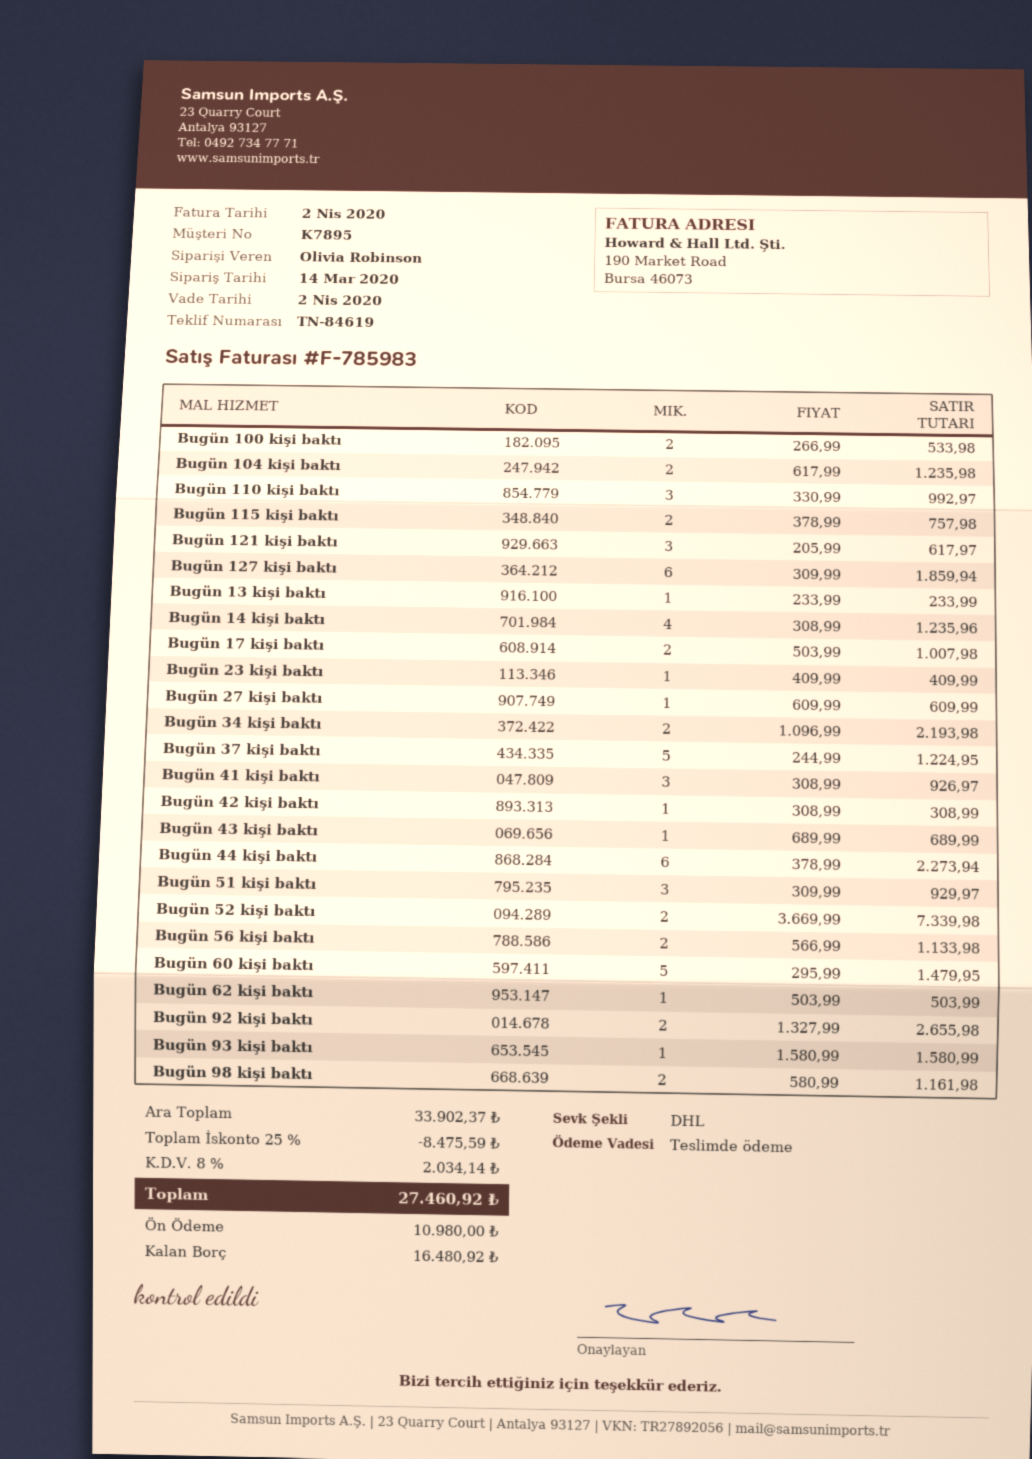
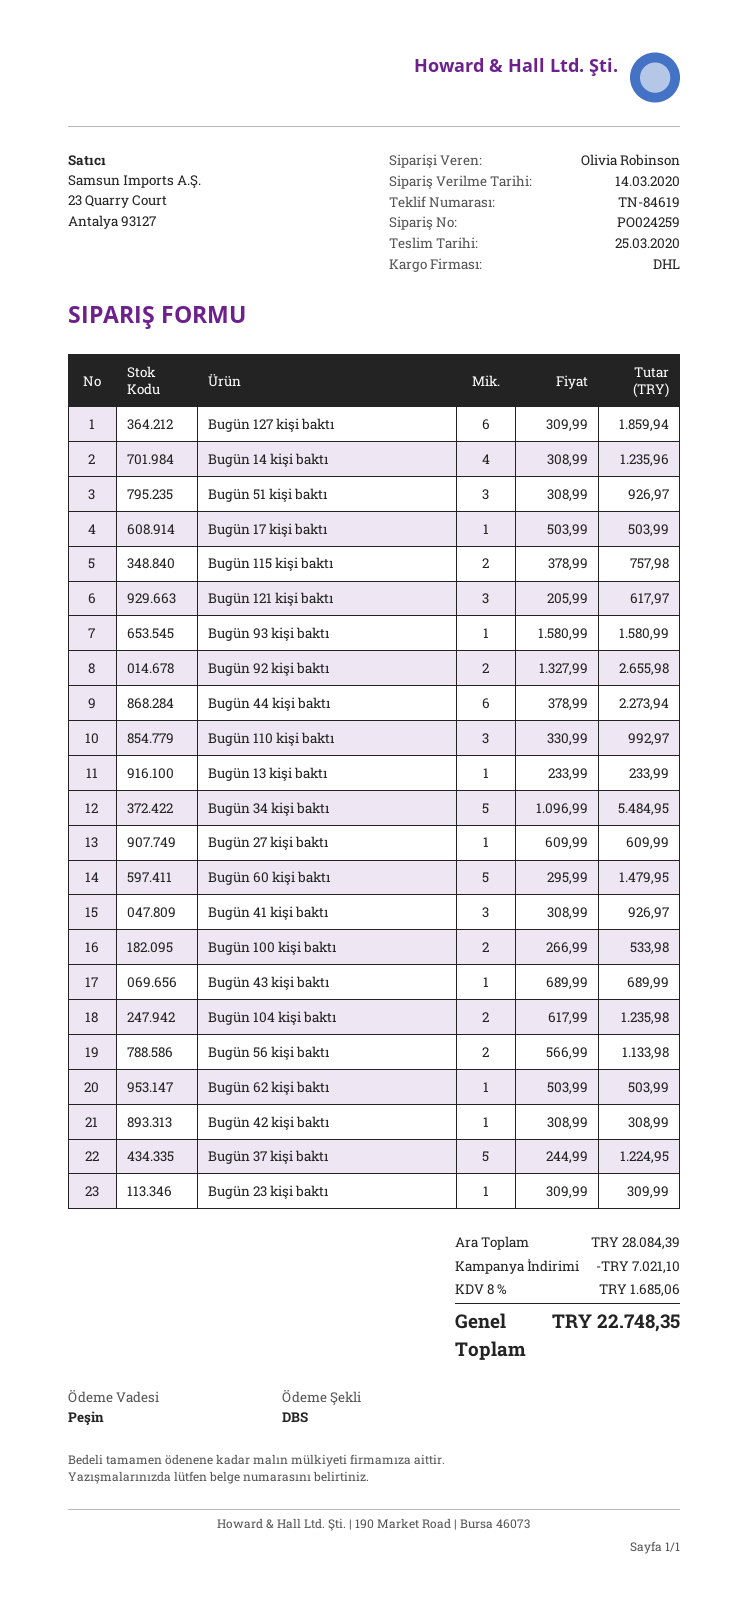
Bugün 17 kişi baktı: 2 x 503.99 = 1007.98 -> 1 x 503.99 = 503.99
Bugün 23 kişi baktı: 1 x 409.99 = 409.99 -> 1 x 309.99 = 309.99
Bugün 34 kişi baktı: 2 x 1096.99 = 2193.98 -> 5 x 1096.99 = 5484.95
Bugün 51 kişi baktı: 3 x 309.99 = 929.97 -> 3 x 308.99 = 926.97
Bugün 52 kişi baktı: 2 x 3669.99 = 7339.98 -> none
Bugün 98 kişi baktı: 2 x 580.99 = 1161.98 -> none
subtotal: 33902.37 -> 28084.39
discount: 8475.59 -> 7021.10
tax: 8% = 2034.14 -> 8% = 1685.06
total: 27460.92 -> 22748.35

